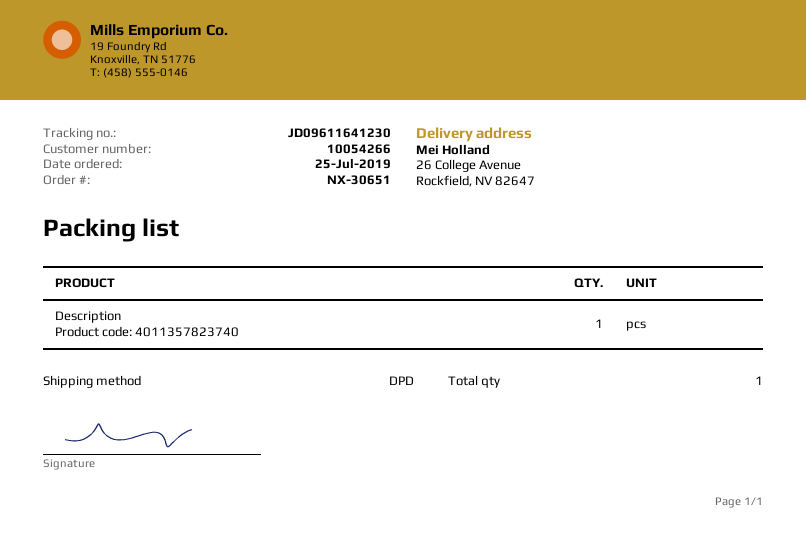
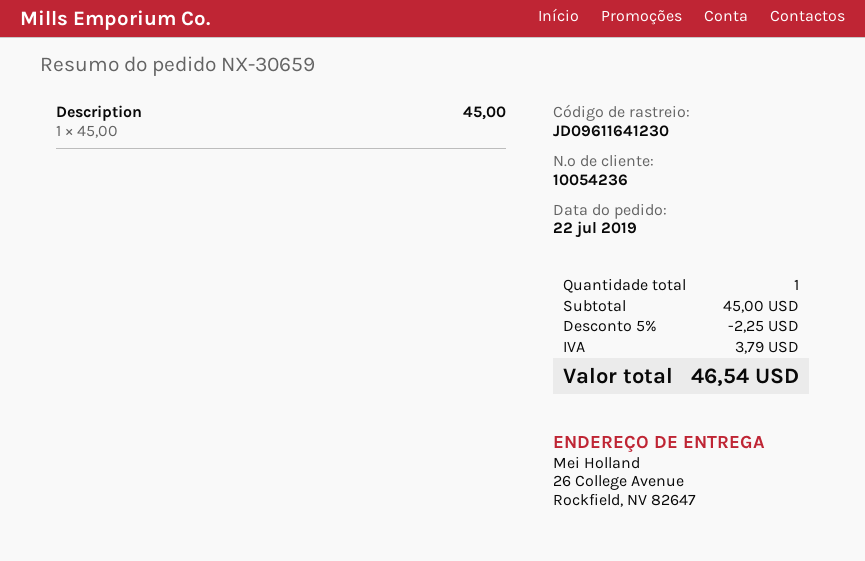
order number: NX-30651 -> NX-30659
order date: 2019-07-25 -> 2019-07-22
customer number: 10054266 -> 10054236

